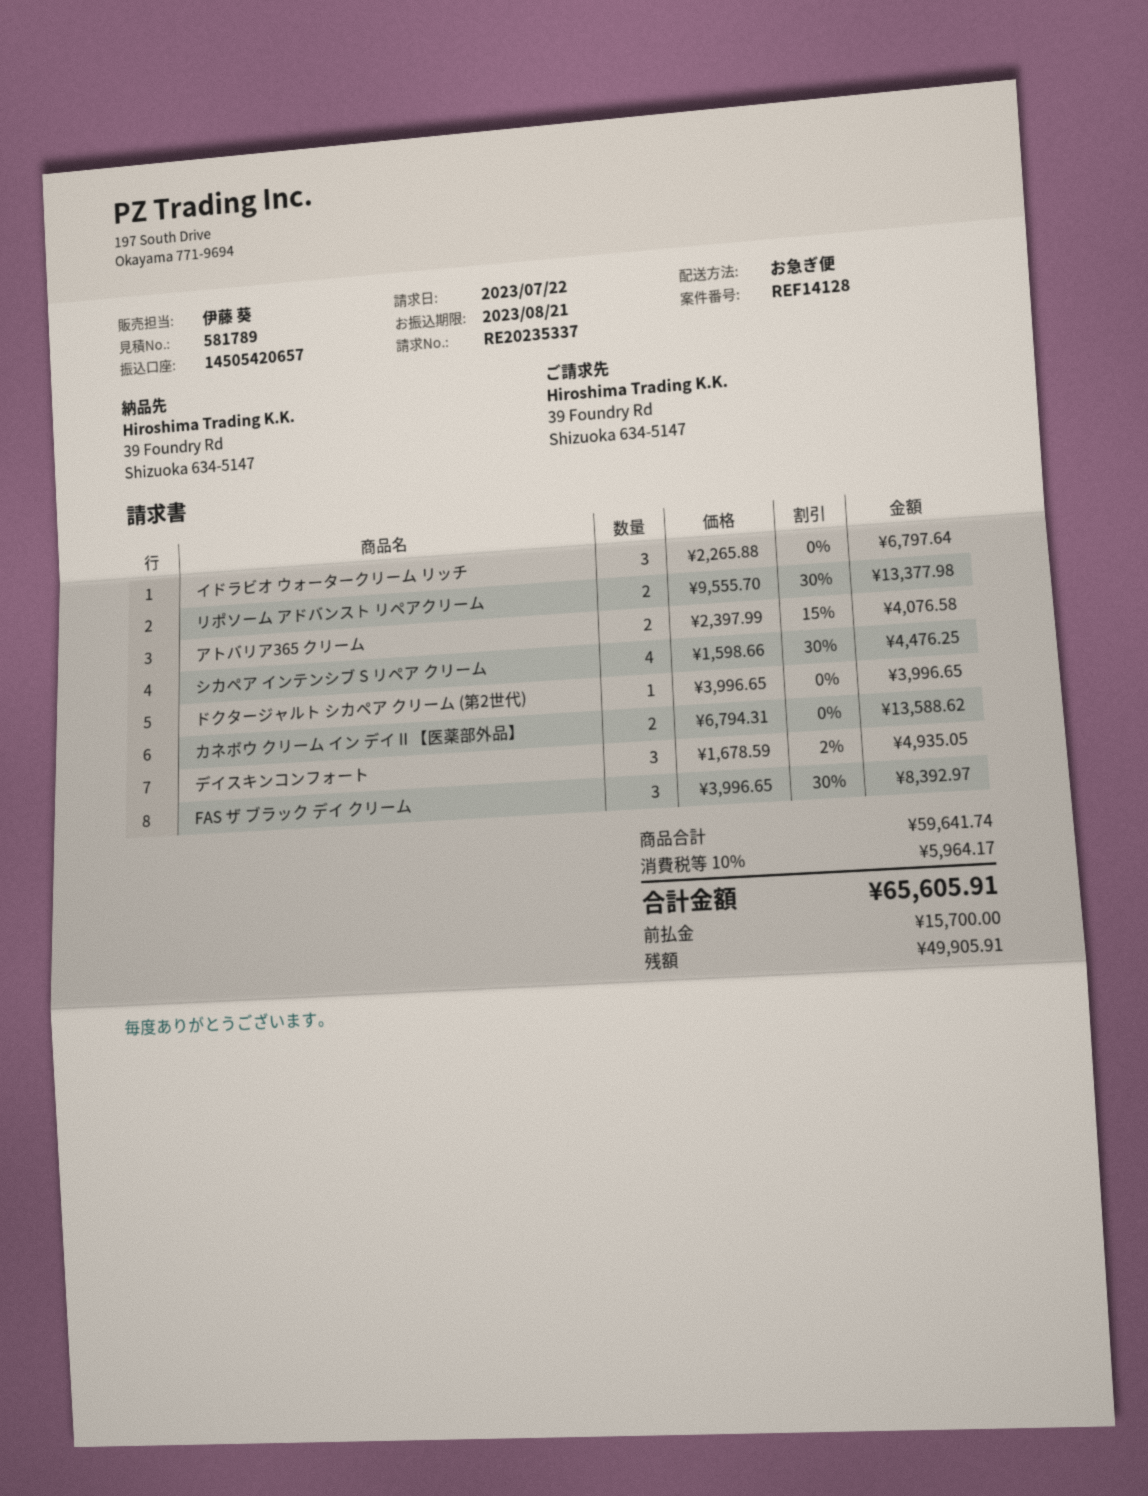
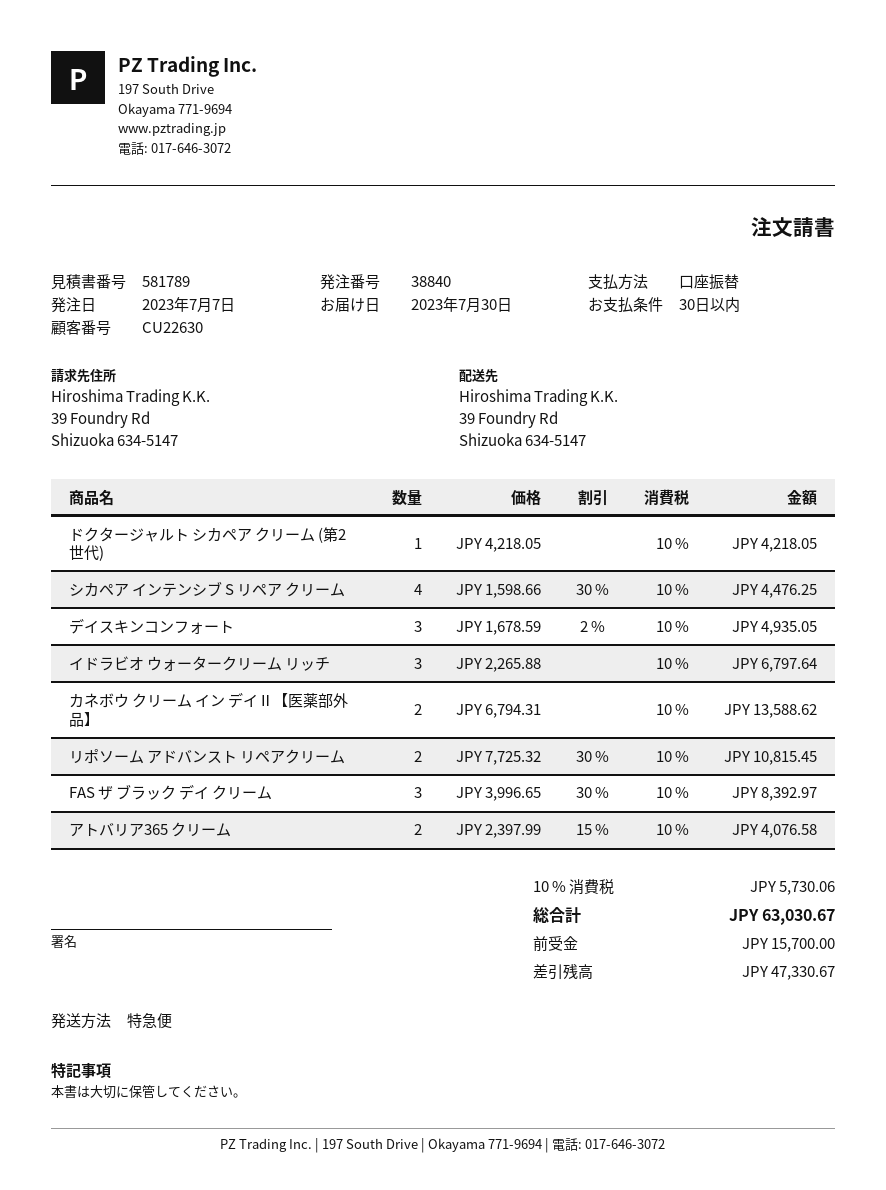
リポソーム アドバンスト リペアクリーム: 2 x 9555.70 - 30% = 13377.98 -> 2 x 7725.32 - 30% = 10815.45
ドクタージャルト シカペア クリーム (第2世代): 1 x 3996.65 = 3996.65 -> 1 x 4218.05 = 4218.05
tax: 10% = 5964.17 -> 10% = 5730.06
total: 65605.91 -> 63030.67
balance: 49905.91 -> 47330.67

